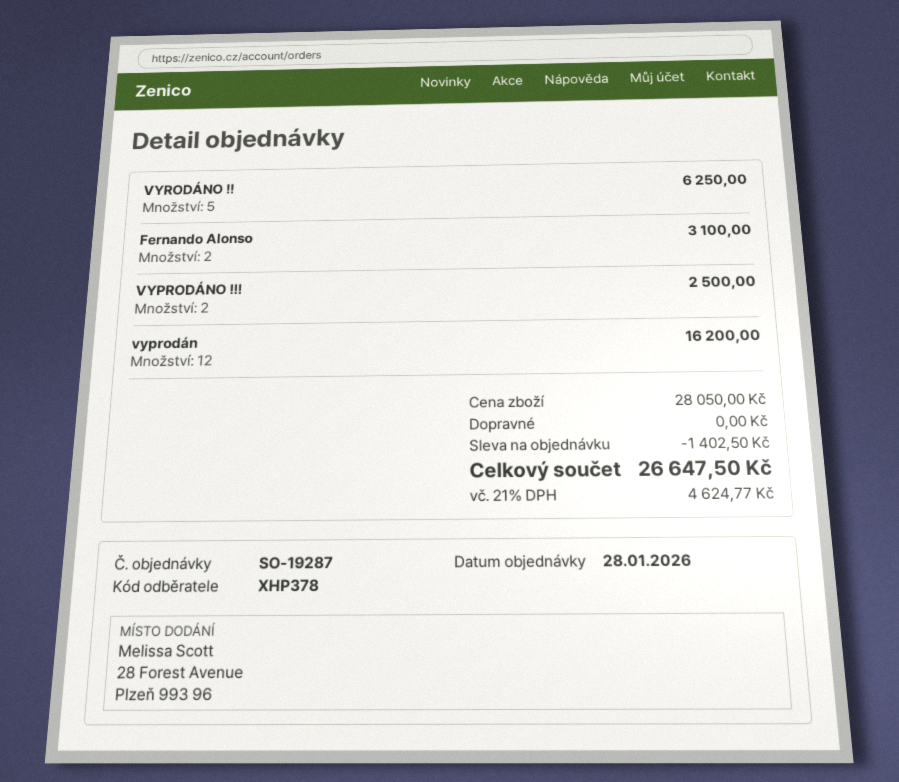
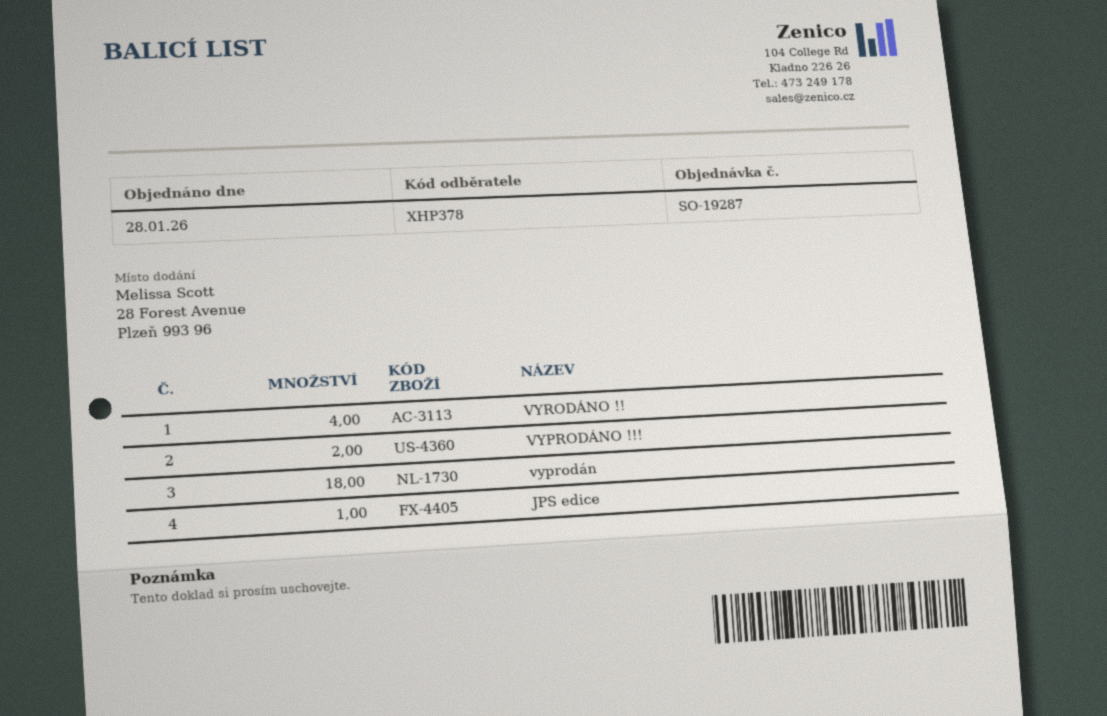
VYRODÁNO !!: 5 -> 4
Fernando Alonso: 2 -> none
vyprodán: 12 -> 18
JPS edice: none -> 1

